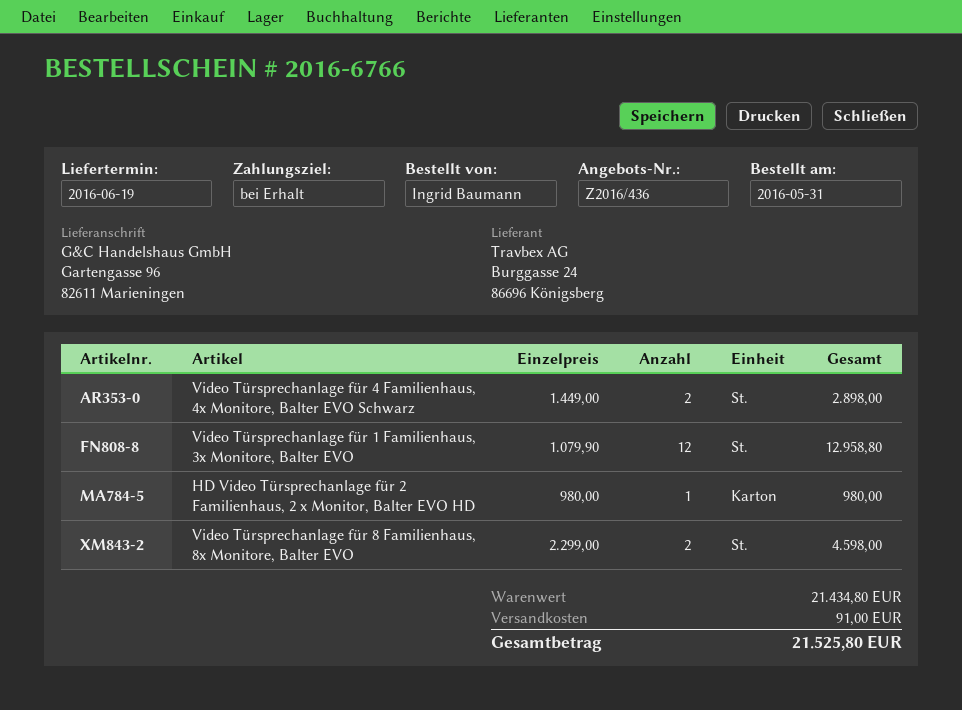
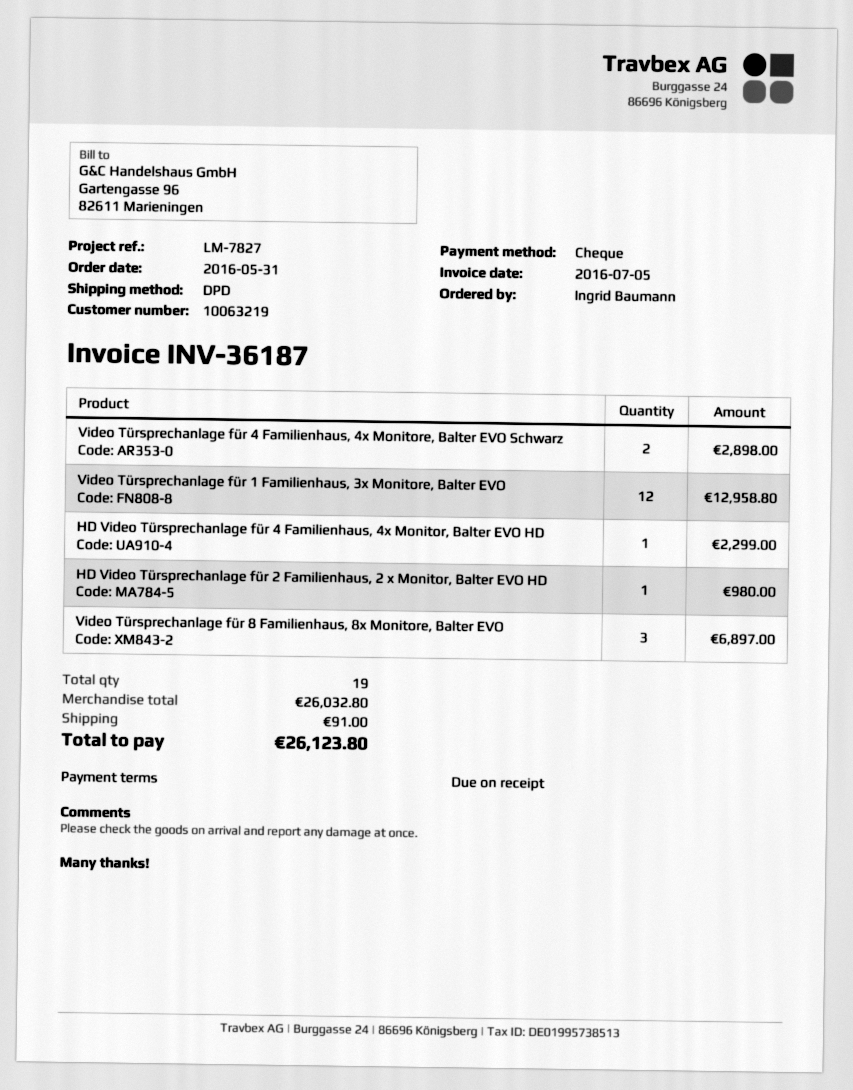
Video Türsprechanlage für 8 Familienhaus, 8x Monitore, Balter EVO: 2 for 4598.00 -> 3 for 6897.00
HD Video Türsprechanlage für 4 Familienhaus, 4x Monitor, Balter EVO HD: none -> 1 for 2299.00
subtotal: 21434.80 -> 26032.80
total: 21525.80 -> 26123.80

